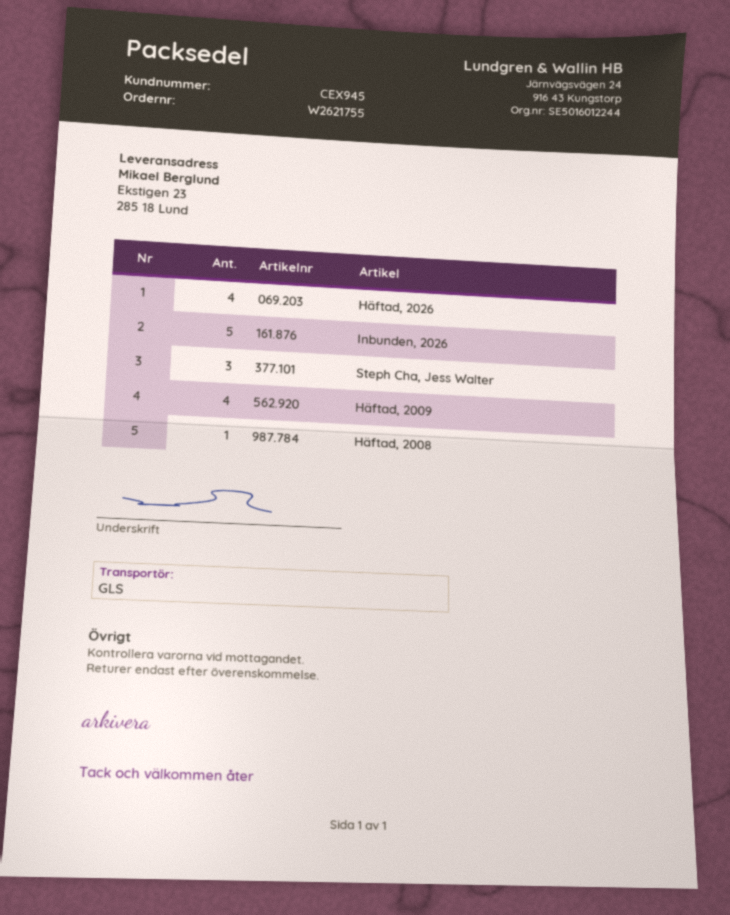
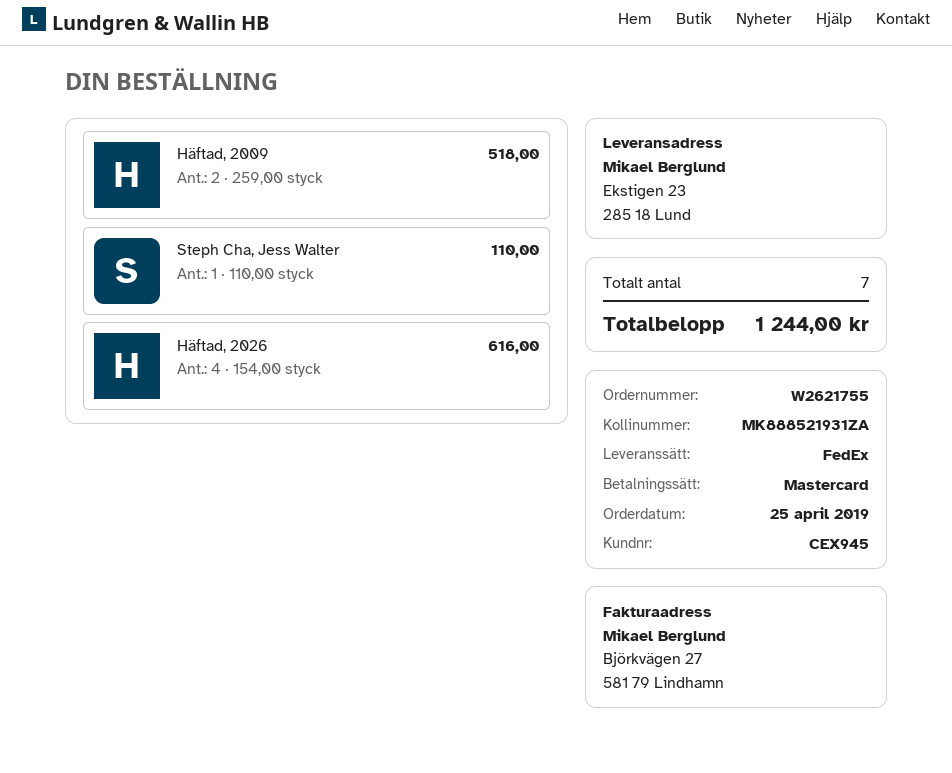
shipping method: GLS -> FedEx
Inbunden, 2026: 5 -> none
Steph Cha, Jess Walter: 3 -> 1
Häftad, 2009: 4 -> 2
Häftad, 2008: 1 -> none

